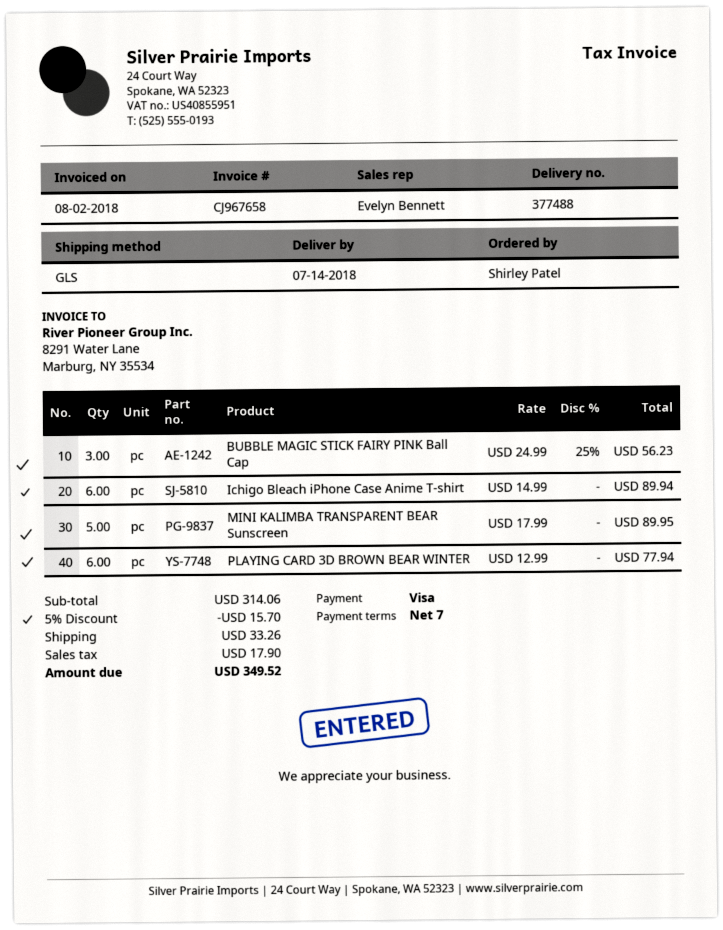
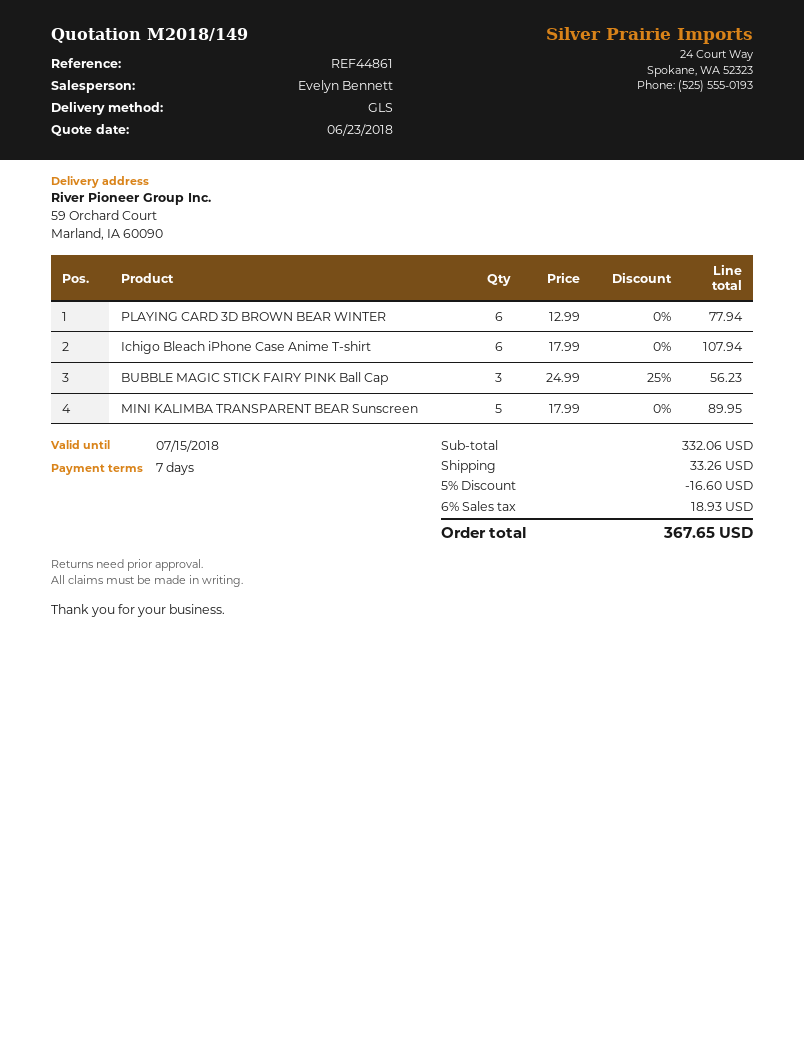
Ichigo Bleach iPhone Case Anime T-shirt: 6 x 14.99 = 89.94 -> 6 x 17.99 = 107.94
subtotal: 314.06 -> 332.06
discount: 5% = 15.70 -> 5% = 16.60
tax: 17.90 -> 18.93
total: 349.52 -> 367.65

